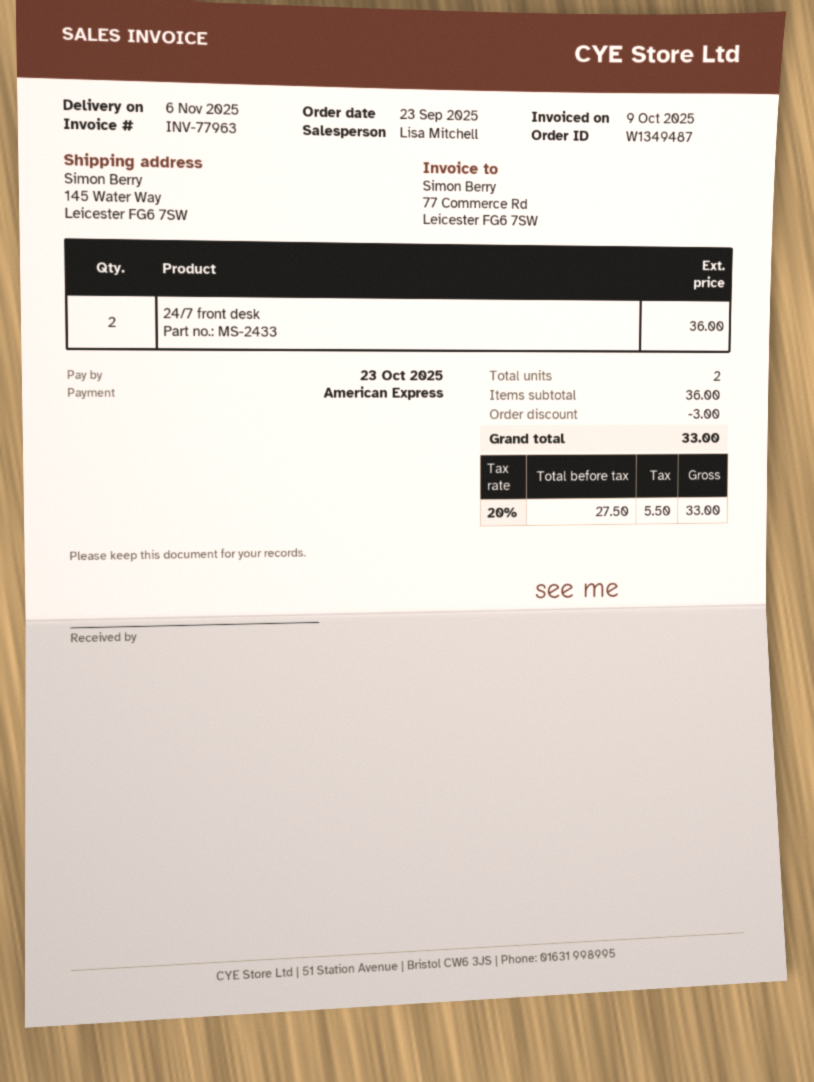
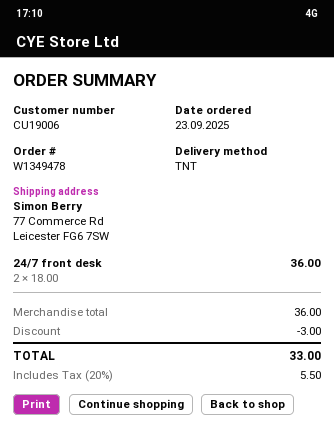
order number: W1349487 -> W1349478
ship to: 145 Water Way, Leicester FG6 7SW -> 77 Commerce Rd, Leicester FG6 7SW

